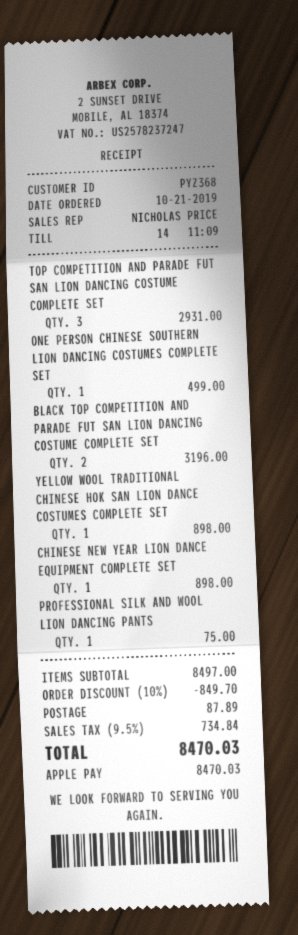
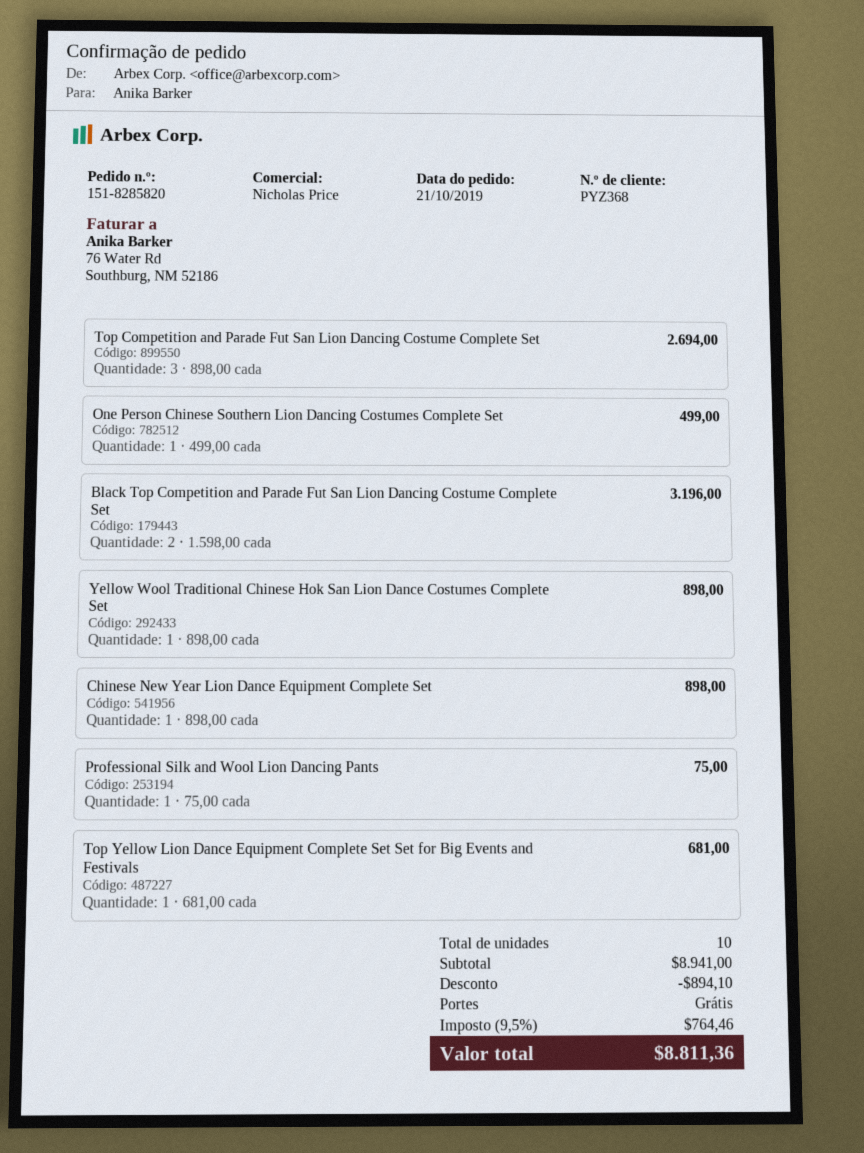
TOP COMPETITION AND PARADE FUT SAN LION DANCING COSTUME COMPLETE SET: 3 for 2931.00 -> 3 for 2694.00
Top Yellow Lion Dance Equipment Complete Set Set for Big Events and Festivals: none -> 1 for 681.00
subtotal: 8497.00 -> 8941.00
discount: 849.70 -> 894.10
shipping: 87.89 -> 0.00
tax: 9.5% = 734.84 -> 9.5% = 764.46
total: 8470.03 -> 8811.36

